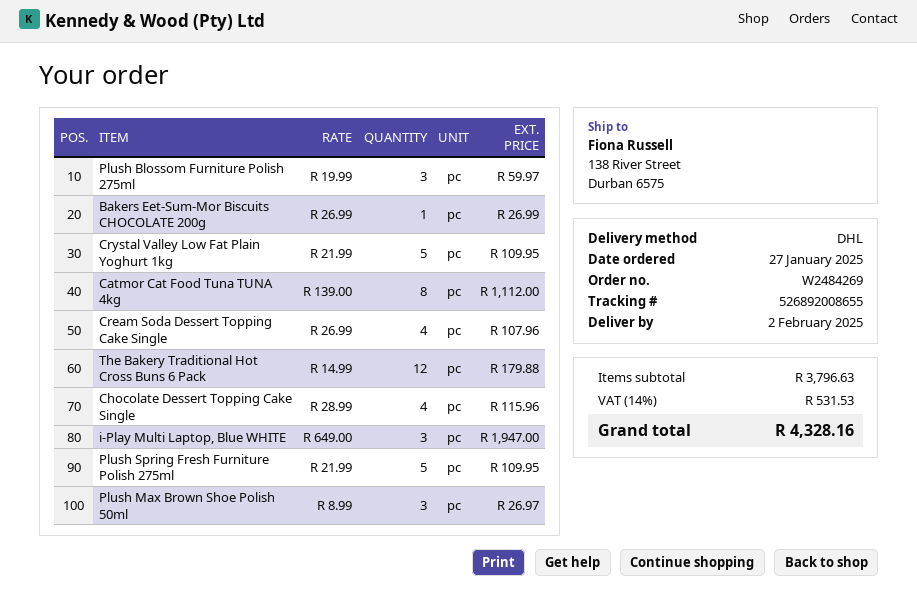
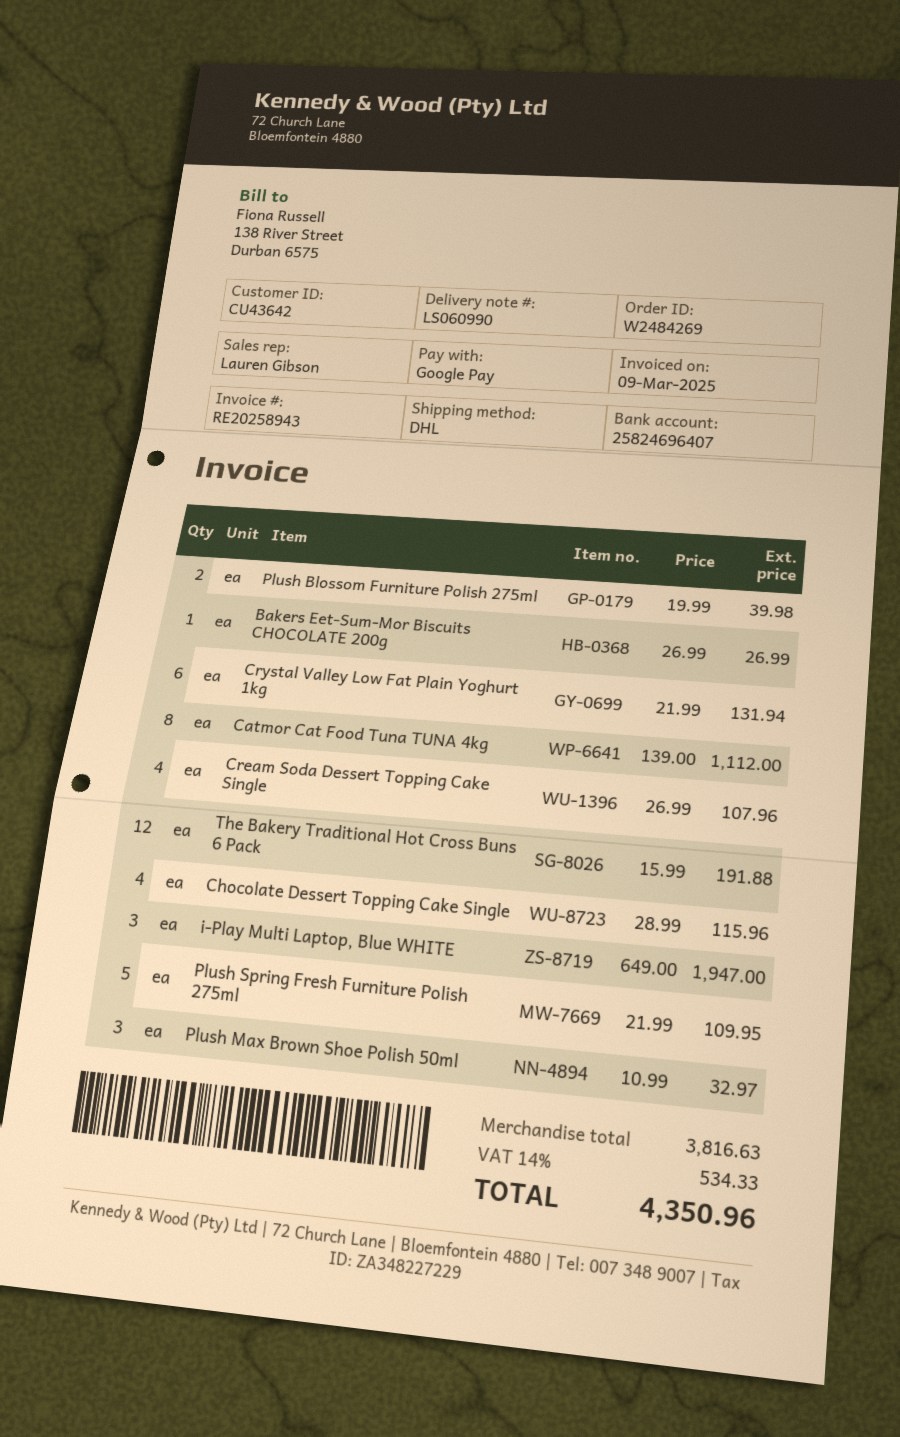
Plush Blossom Furniture Polish 275ml: 3 x 19.99 = 59.97 -> 2 x 19.99 = 39.98
Crystal Valley Low Fat Plain Yoghurt 1kg: 5 x 21.99 = 109.95 -> 6 x 21.99 = 131.94
The Bakery Traditional Hot Cross Buns 6 Pack: 12 x 14.99 = 179.88 -> 12 x 15.99 = 191.88
Plush Max Brown Shoe Polish 50ml: 3 x 8.99 = 26.97 -> 3 x 10.99 = 32.97
subtotal: 3796.63 -> 3816.63
tax: 14% = 531.53 -> 14% = 534.33
total: 4328.16 -> 4350.96

